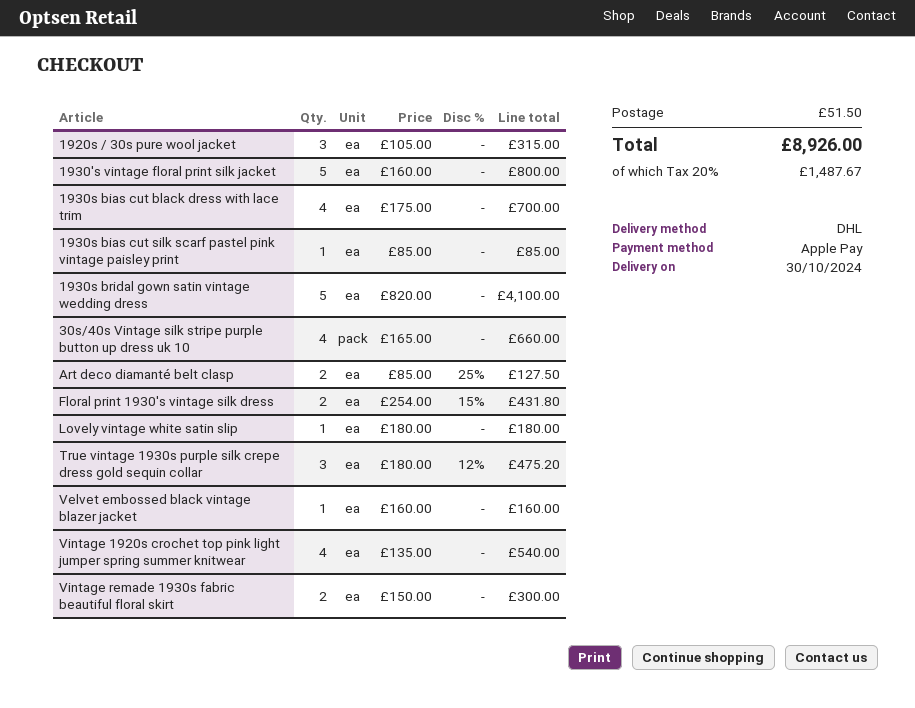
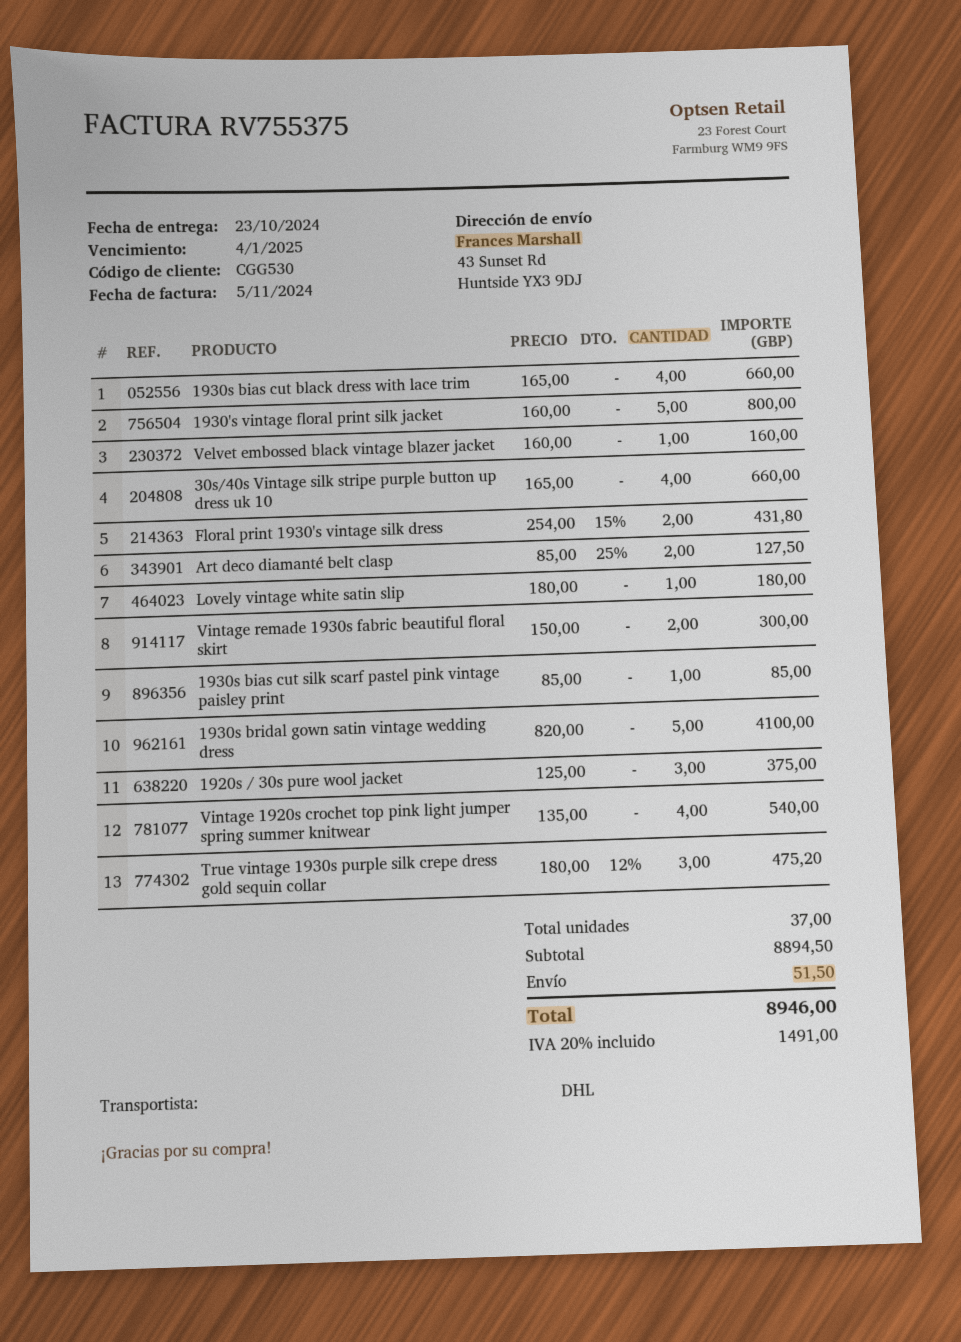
delivery date: 2024-10-30 -> 2024-10-23
1920s / 30s pure wool jacket: 3 x 105.00 = 315.00 -> 3 x 125.00 = 375.00
1930s bias cut black dress with lace trim: 4 x 175.00 = 700.00 -> 4 x 165.00 = 660.00
tax: 20% = 1487.67 -> 20% = 1491.00
total: 8926.00 -> 8946.00

